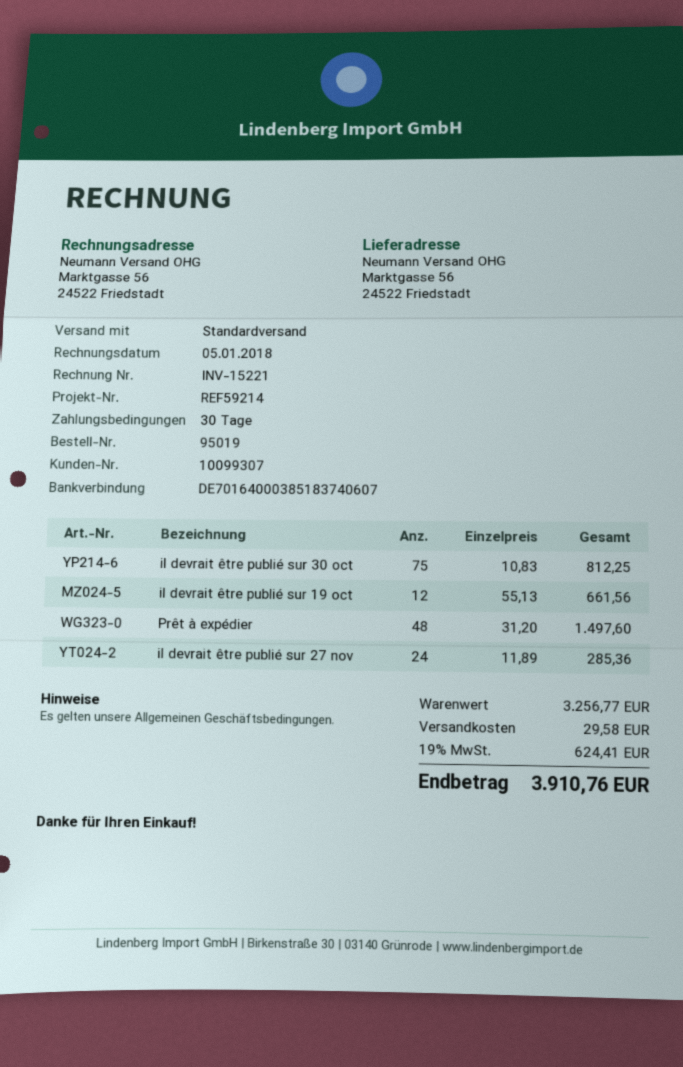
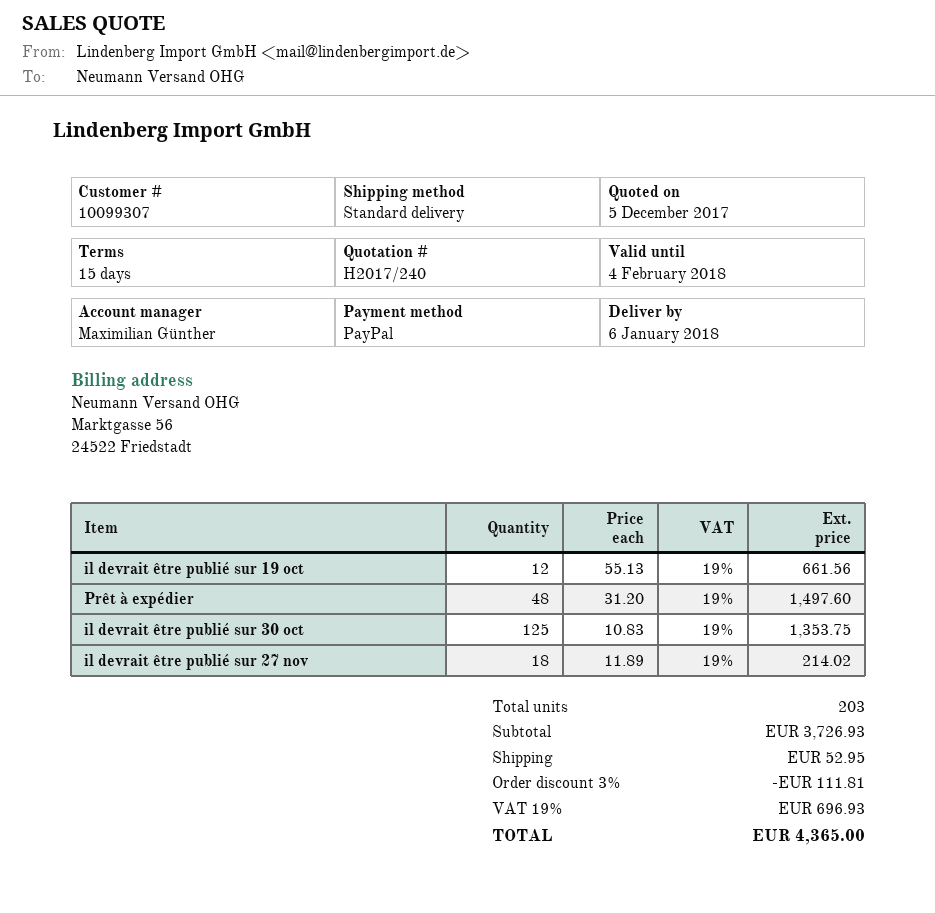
payment terms: 30 days -> 15 days
il devrait être publié sur 30 oct: 75 x 10.83 = 812.25 -> 125 x 10.83 = 1353.75
il devrait être publié sur 27 nov: 24 x 11.89 = 285.36 -> 18 x 11.89 = 214.02
subtotal: 3256.77 -> 3726.93
discount: none -> 3% = 111.81
shipping: 29.58 -> 52.95
tax: 19% = 624.41 -> 19% = 696.93
total: 3910.76 -> 4365.00

